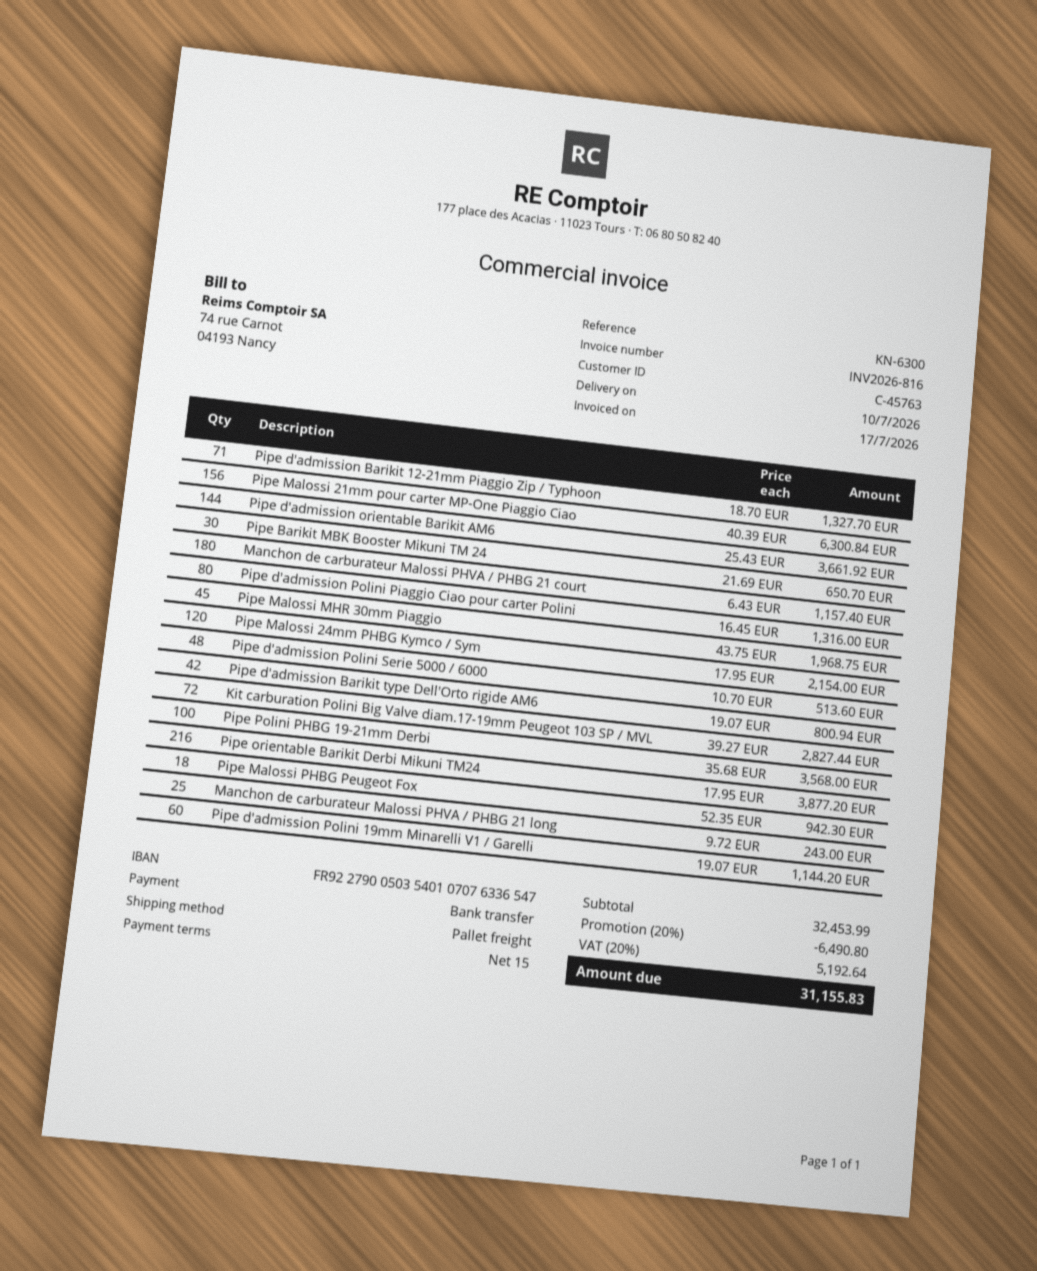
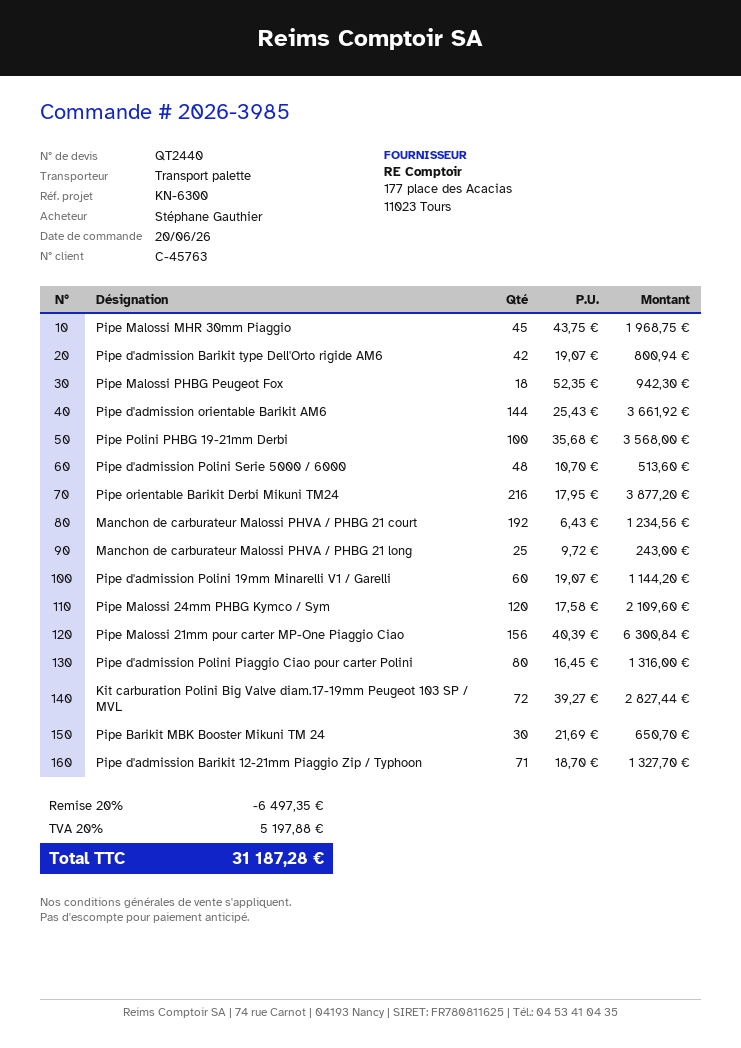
Manchon de carburateur Malossi PHVA / PHBG 21 court: 180 x 6.43 = 1157.40 -> 192 x 6.43 = 1234.56
Pipe Malossi 24mm PHBG Kymco / Sym: 120 x 17.95 = 2154.00 -> 120 x 17.58 = 2109.60
discount: 20% = 6490.80 -> 20% = 6497.35
tax: 20% = 5192.64 -> 20% = 5197.88
total: 31155.83 -> 31187.28

